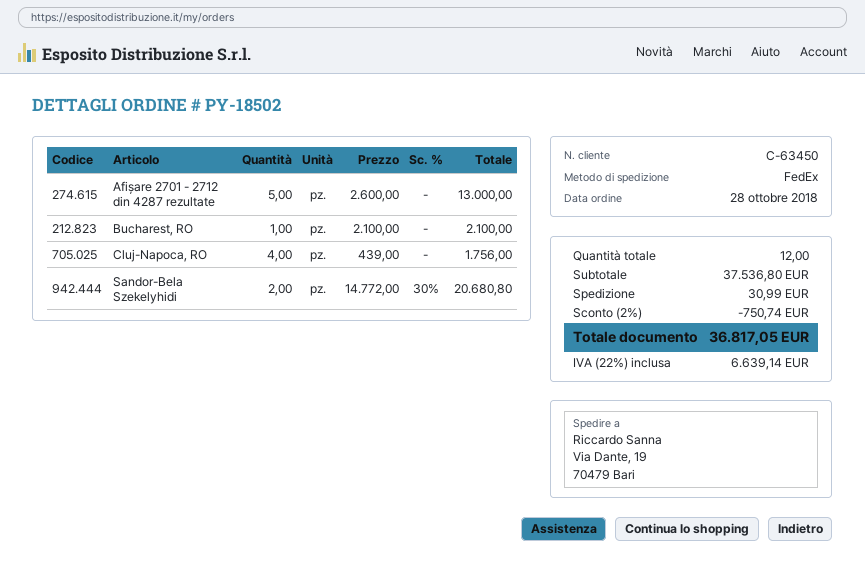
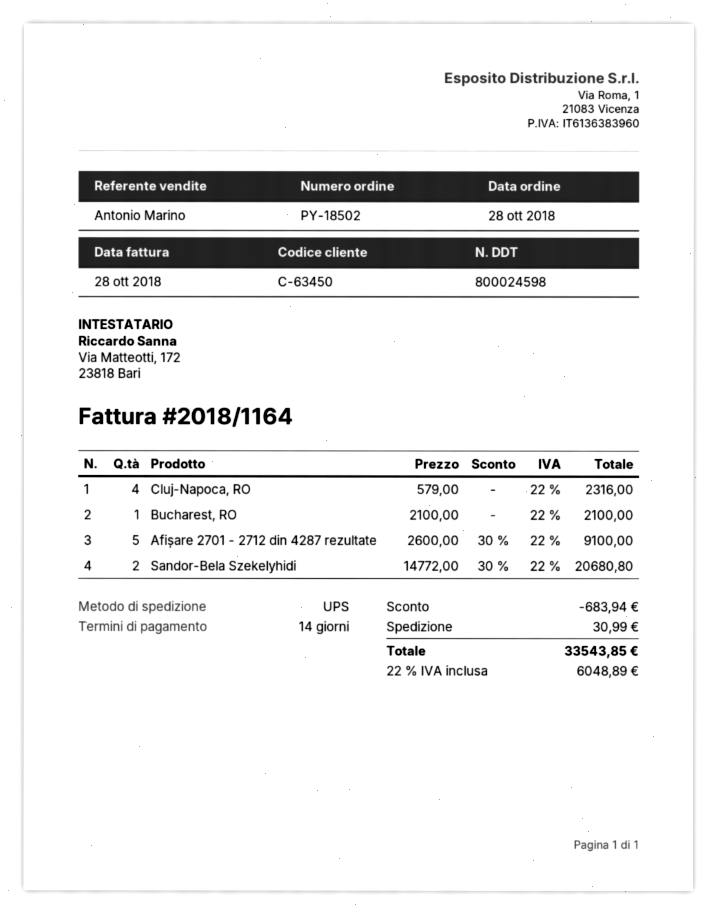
shipping method: FedEx -> UPS
Afișare 2701 - 2712 din 4287 rezultate: 5 x 2600.00 = 13000.00 -> 5 x 2600.00 - 30% = 9100.00
Cluj-Napoca, RO: 4 x 439.00 = 1756.00 -> 4 x 579.00 = 2316.00
discount: 750.74 -> 683.94
tax: 22% = 6639.14 -> 22% = 6048.89
total: 36817.05 -> 33543.85

